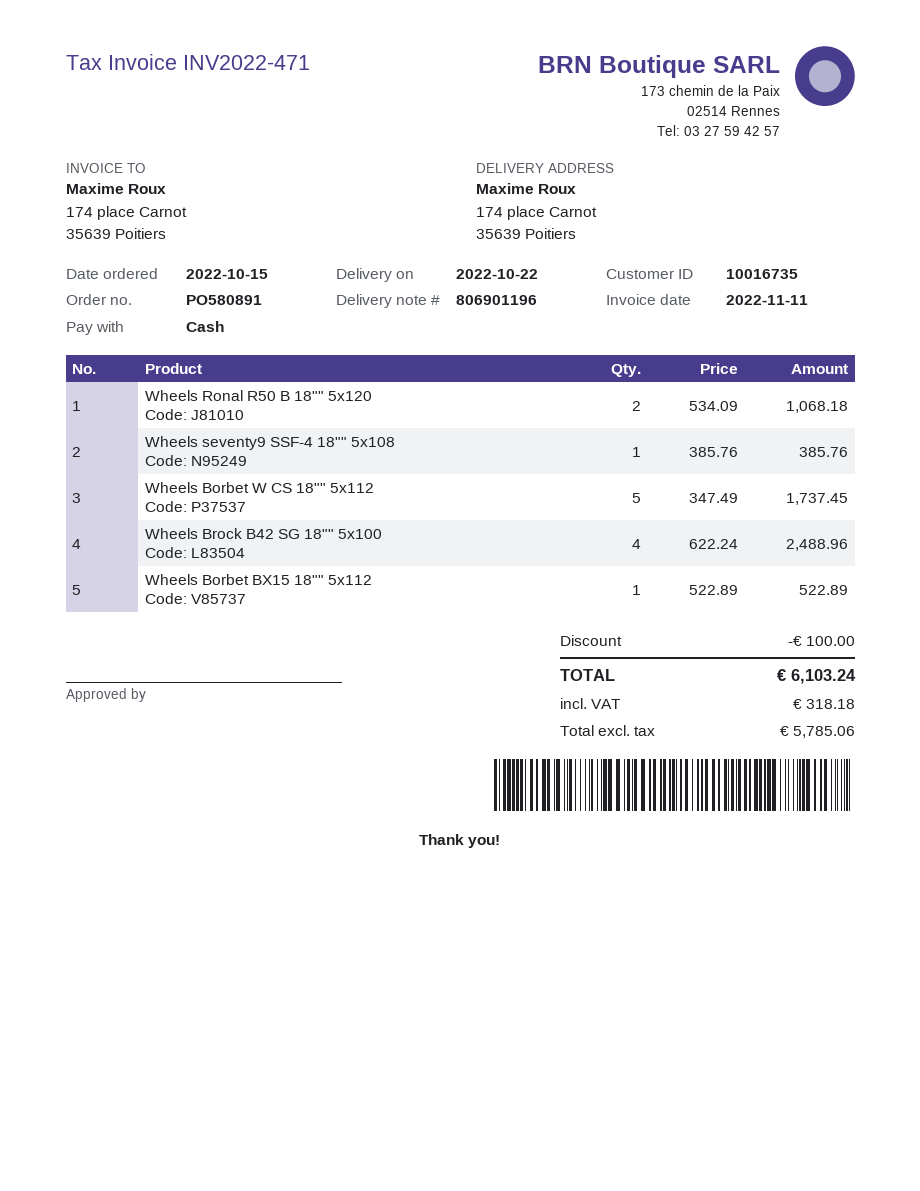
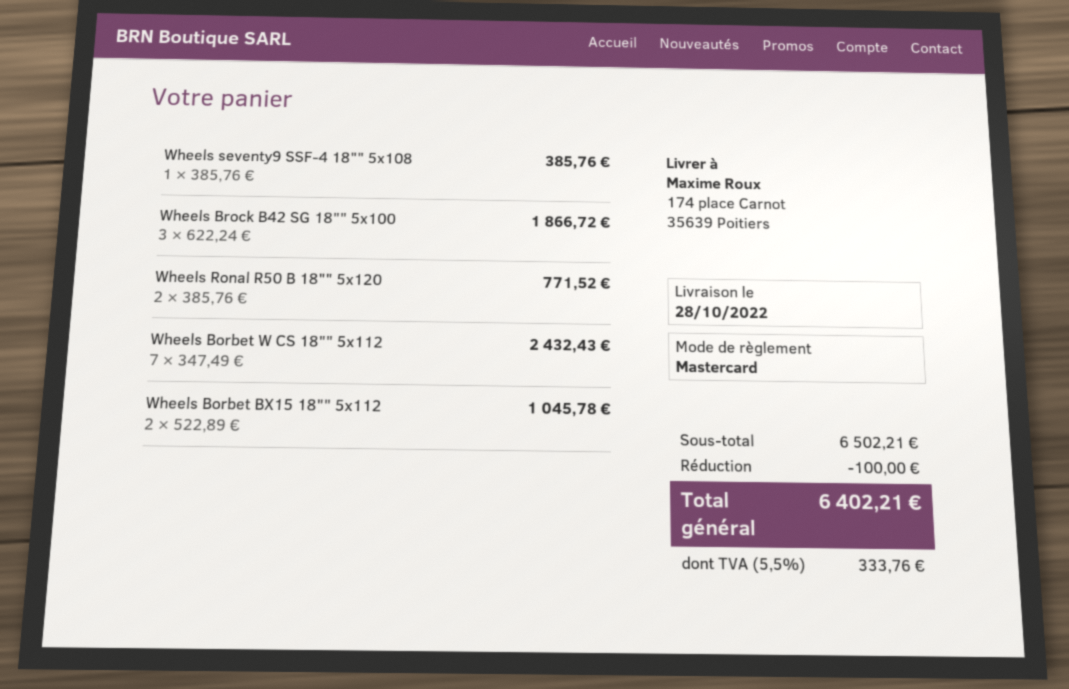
delivery date: 2022-10-22 -> 2022-10-28
payment method: cash -> Mastercard
Wheels Ronal R50 B 18"" 5x120: 2 x 534.09 = 1068.18 -> 2 x 385.76 = 771.52
Wheels Borbet W CS 18"" 5x112: 5 x 347.49 = 1737.45 -> 7 x 347.49 = 2432.43
Wheels Brock B42 SG 18"" 5x100: 4 x 622.24 = 2488.96 -> 3 x 622.24 = 1866.72
Wheels Borbet BX15 18"" 5x112: 1 x 522.89 = 522.89 -> 2 x 522.89 = 1045.78
tax: 318.18 -> 333.76
total: 6103.24 -> 6402.21

